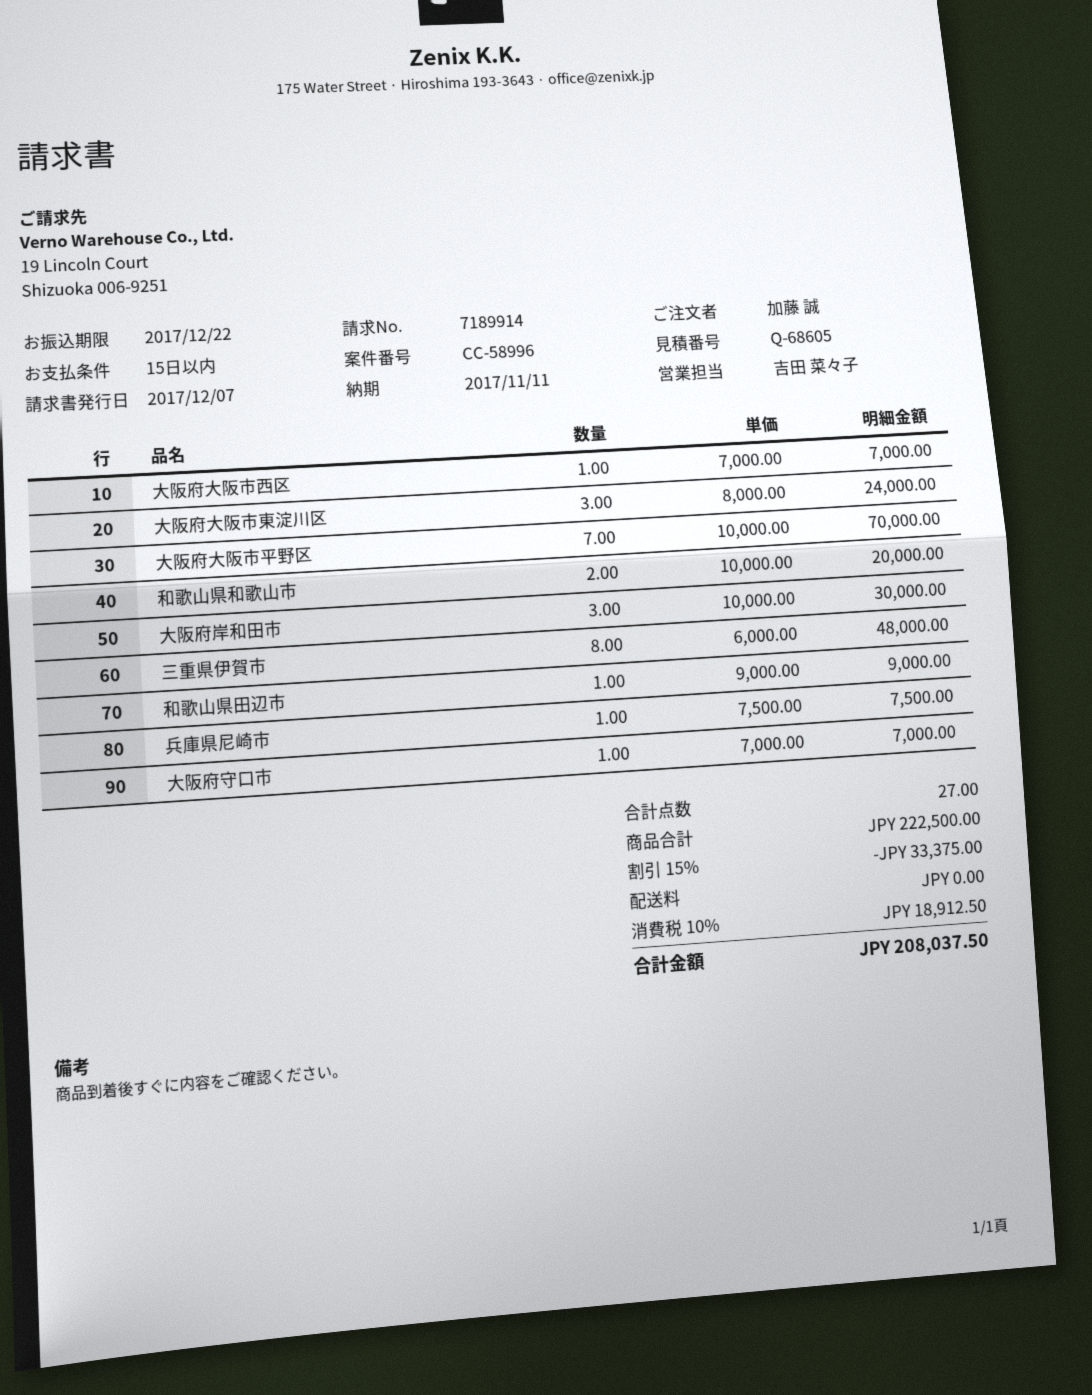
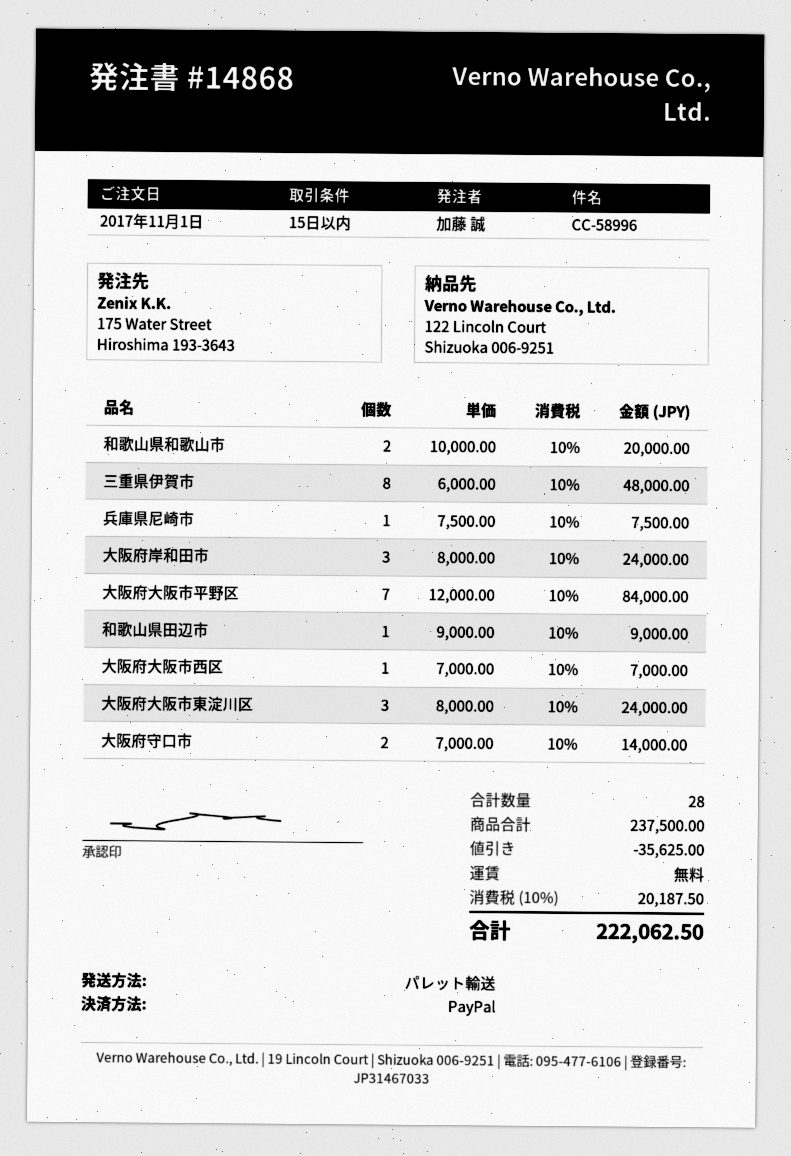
大阪府大阪市平野区: 7 x 10000.00 = 70000.00 -> 7 x 12000.00 = 84000.00
大阪府岸和田市: 3 x 10000.00 = 30000.00 -> 3 x 8000.00 = 24000.00
大阪府守口市: 1 x 7000.00 = 7000.00 -> 2 x 7000.00 = 14000.00
total quantity: 27 -> 28
subtotal: 222500.00 -> 237500.00
discount: 33375.00 -> 35625.00
tax: 10% = 18912.50 -> 10% = 20187.50
total: 208037.50 -> 222062.50

